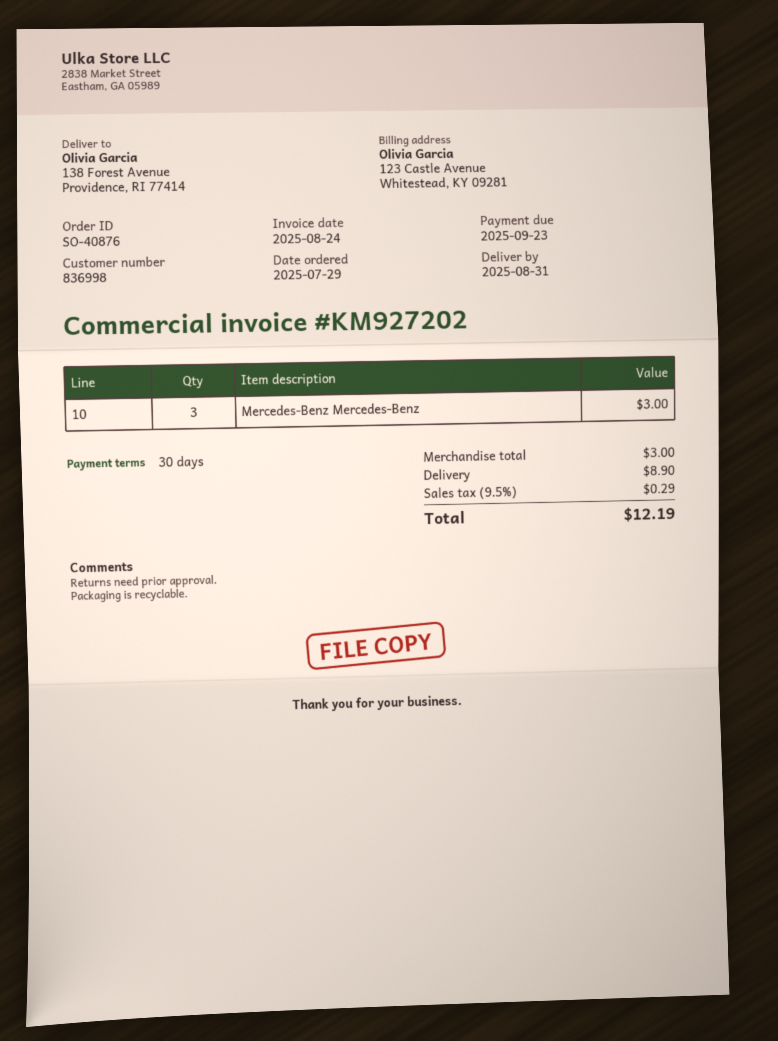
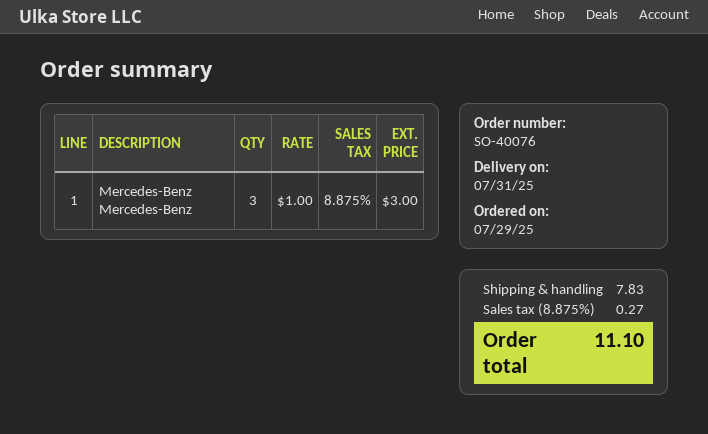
order number: SO-40876 -> SO-40076
delivery date: 2025-08-31 -> 2025-07-31
shipping: 8.90 -> 7.83
tax: 9.5% = 0.29 -> 8.875% = 0.27
total: 12.19 -> 11.10

